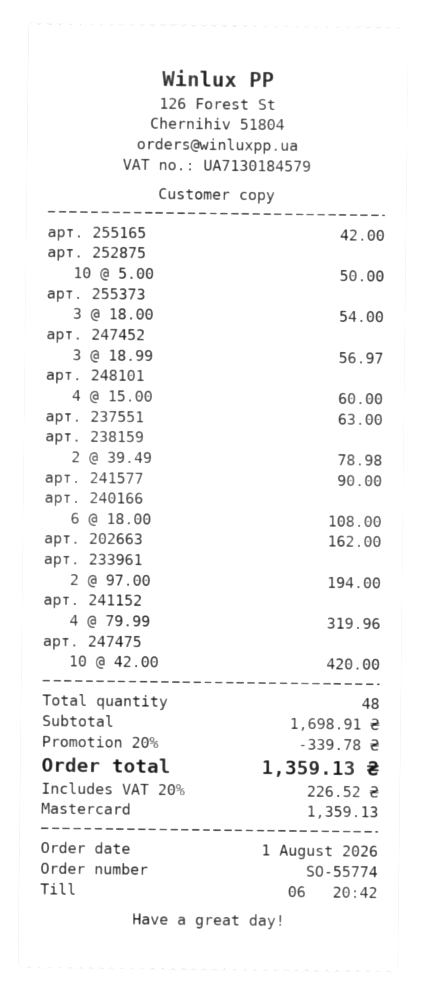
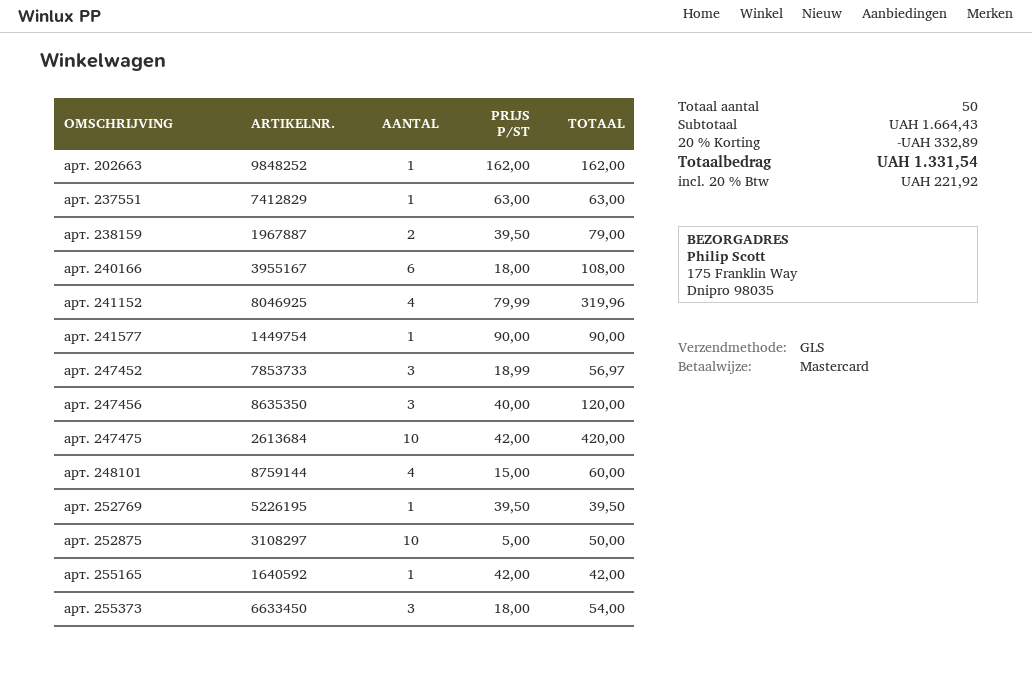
арт. 238159: 2 x 39.49 = 78.98 -> 2 x 39.50 = 79.00
арт. 233961: 2 x 97.00 = 194.00 -> none
арт. 247456: none -> 3 x 40.00 = 120.00
арт. 252769: none -> 1 x 39.50 = 39.50
total quantity: 48 -> 50
subtotal: 1698.91 -> 1664.43
discount: 20% = 339.78 -> 20% = 332.89
tax: 20% = 226.52 -> 20% = 221.92
total: 1359.13 -> 1331.54

